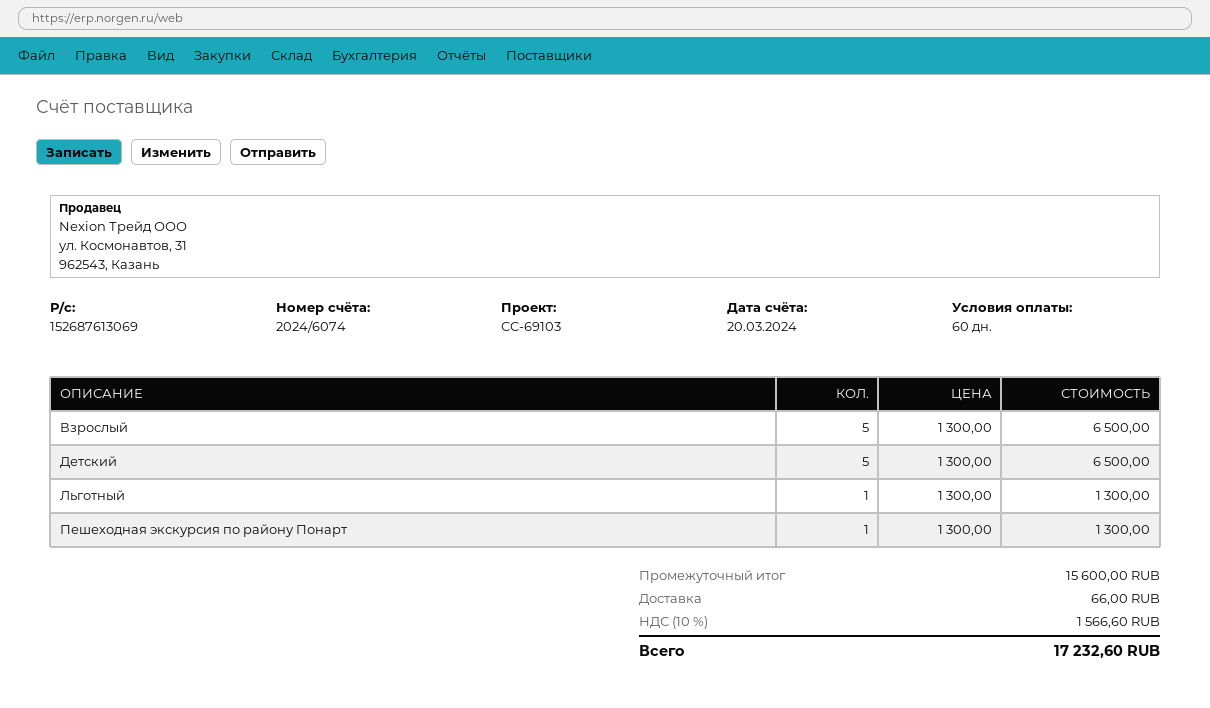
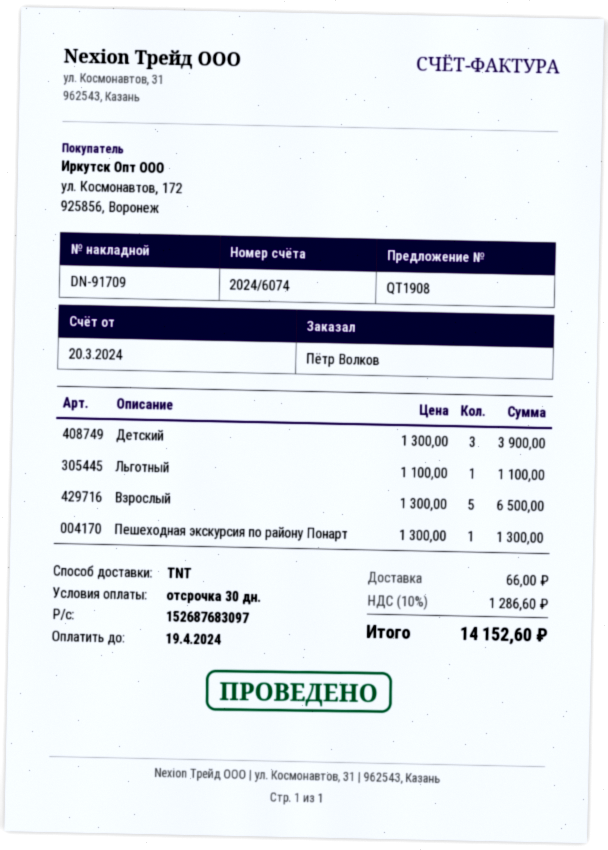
payment terms: 60 days -> 30 days
bank account: 152687613069 -> 152687683097
Детский: 5 x 1300.00 = 6500.00 -> 3 x 1300.00 = 3900.00
Льготный: 1 x 1300.00 = 1300.00 -> 1 x 1100.00 = 1100.00
tax: 10% = 1566.60 -> 10% = 1286.60
total: 17232.60 -> 14152.60

